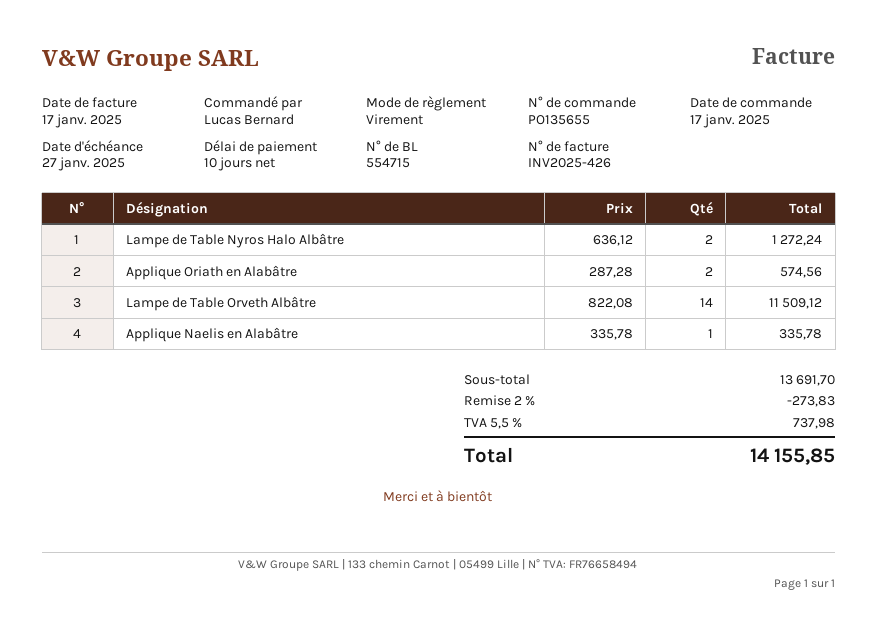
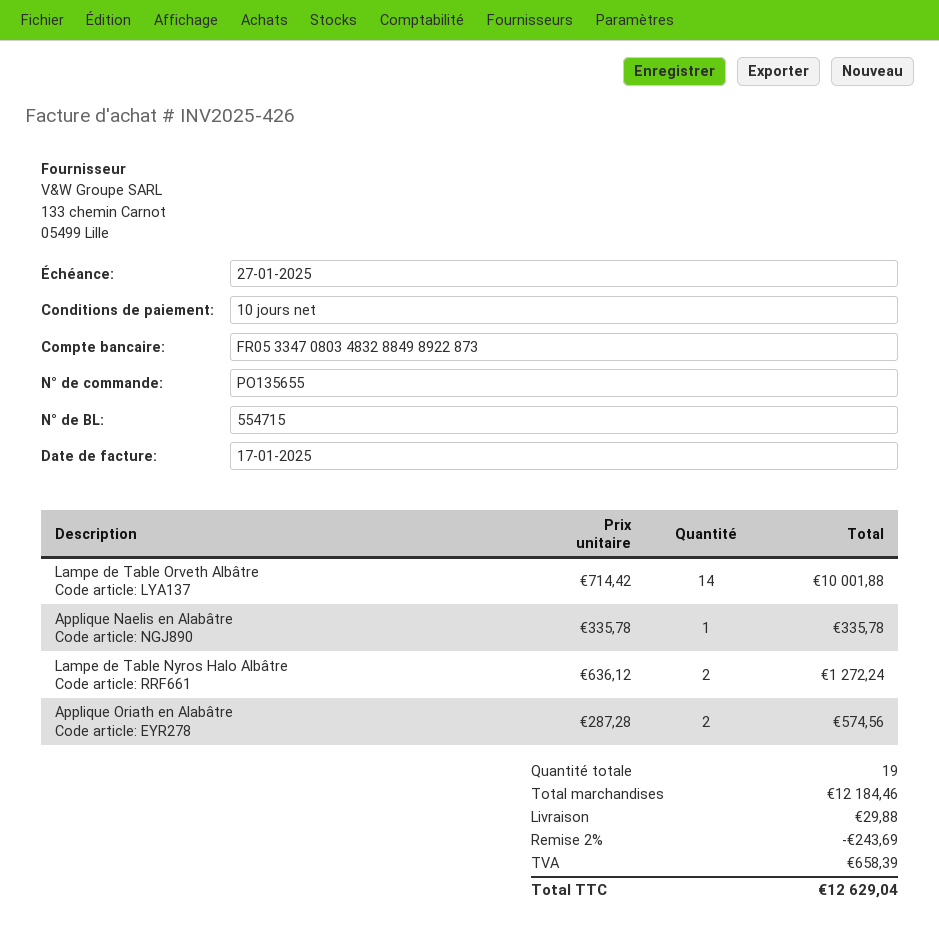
Lampe de Table Orveth Albâtre: 14 x 822.08 = 11509.12 -> 14 x 714.42 = 10001.88
subtotal: 13691.70 -> 12184.46
discount: 2% = 273.83 -> 2% = 243.69
shipping: none -> 29.88
tax: 737.98 -> 658.39
total: 14155.85 -> 12629.04

